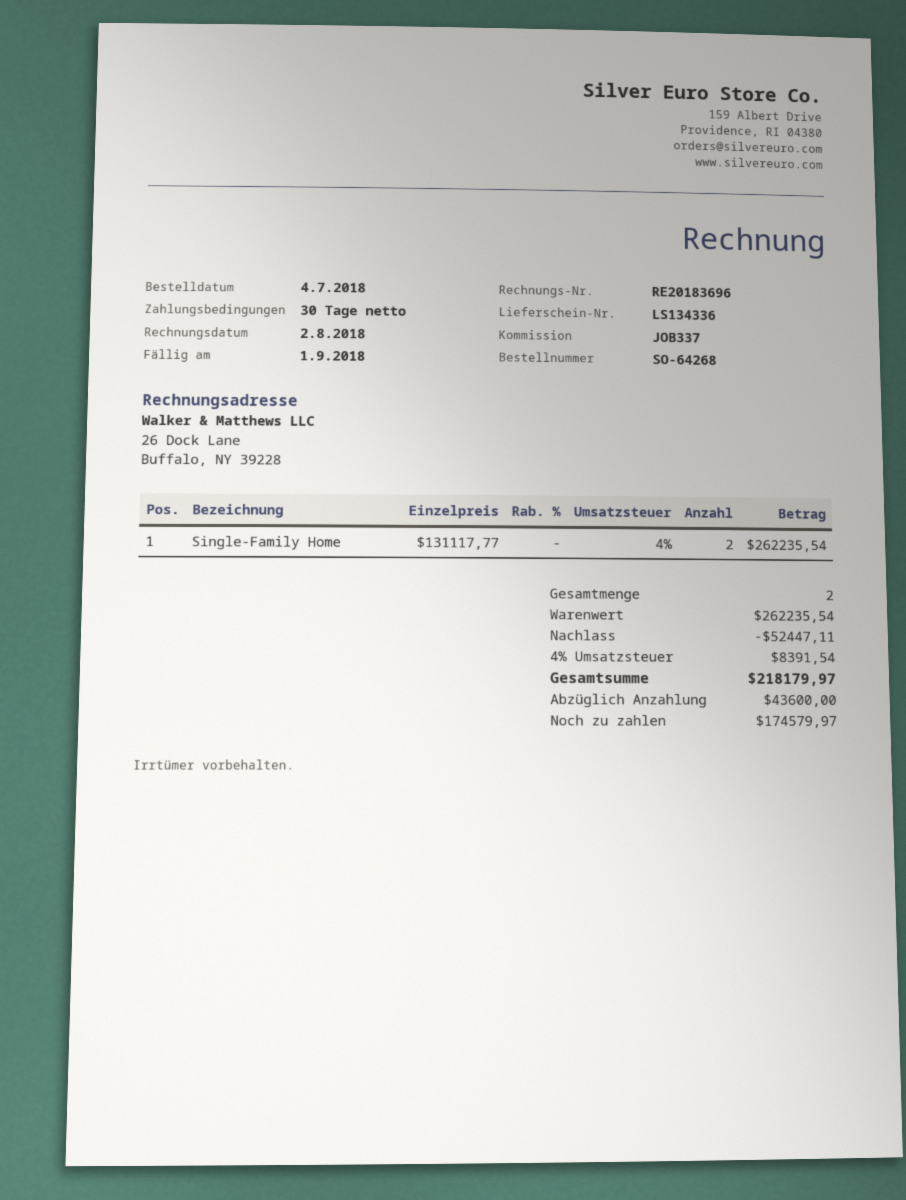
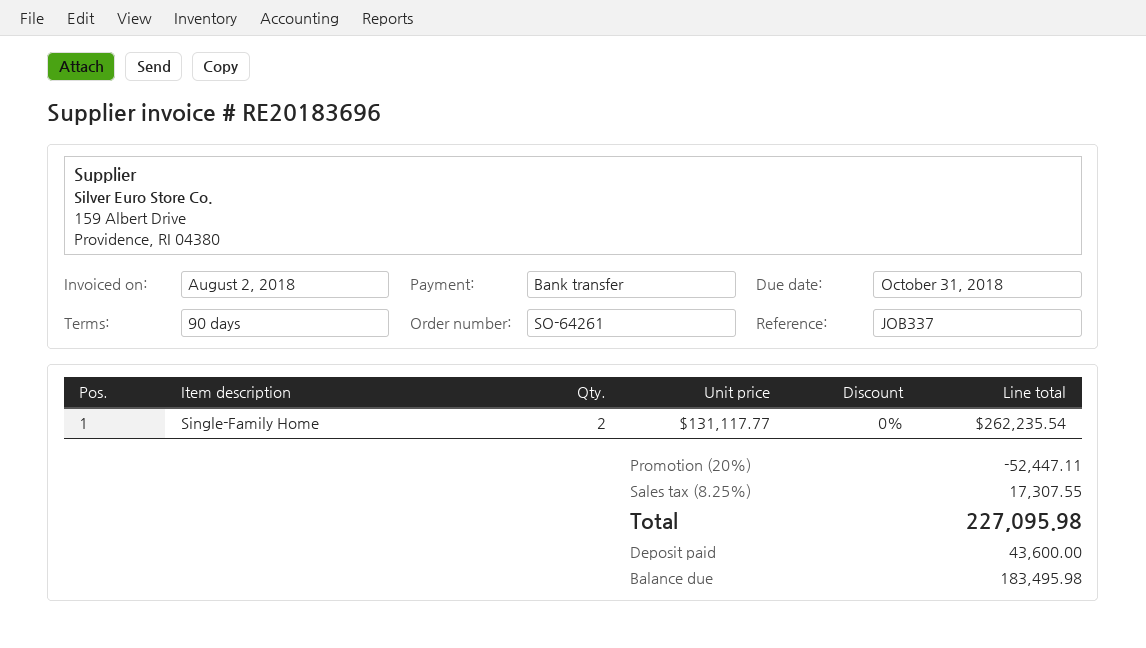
order number: SO-64268 -> SO-64261
payment terms: 30 days -> 90 days
due date: 2018-09-01 -> 2018-10-31
tax: 4% = 8391.54 -> 8.25% = 17307.55
total: 218179.97 -> 227095.98
balance: 174579.97 -> 183495.98

